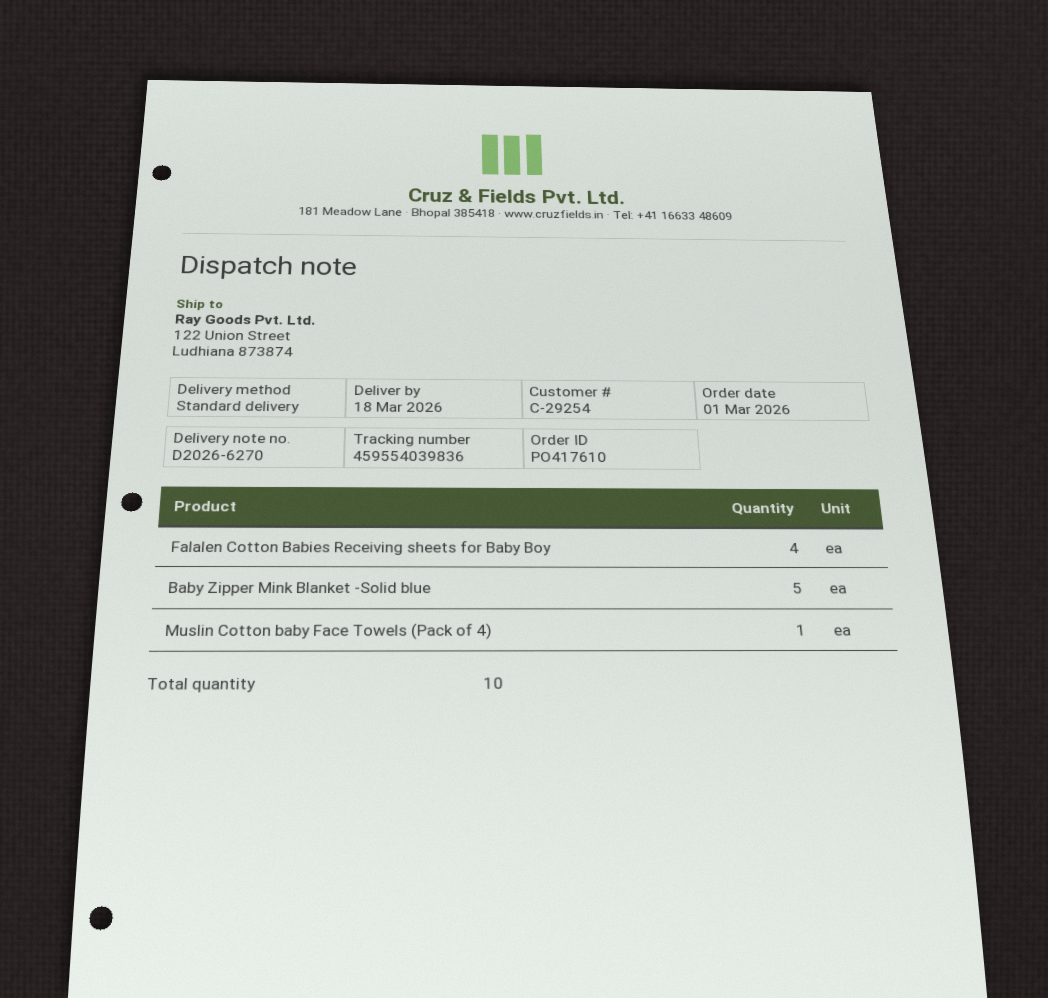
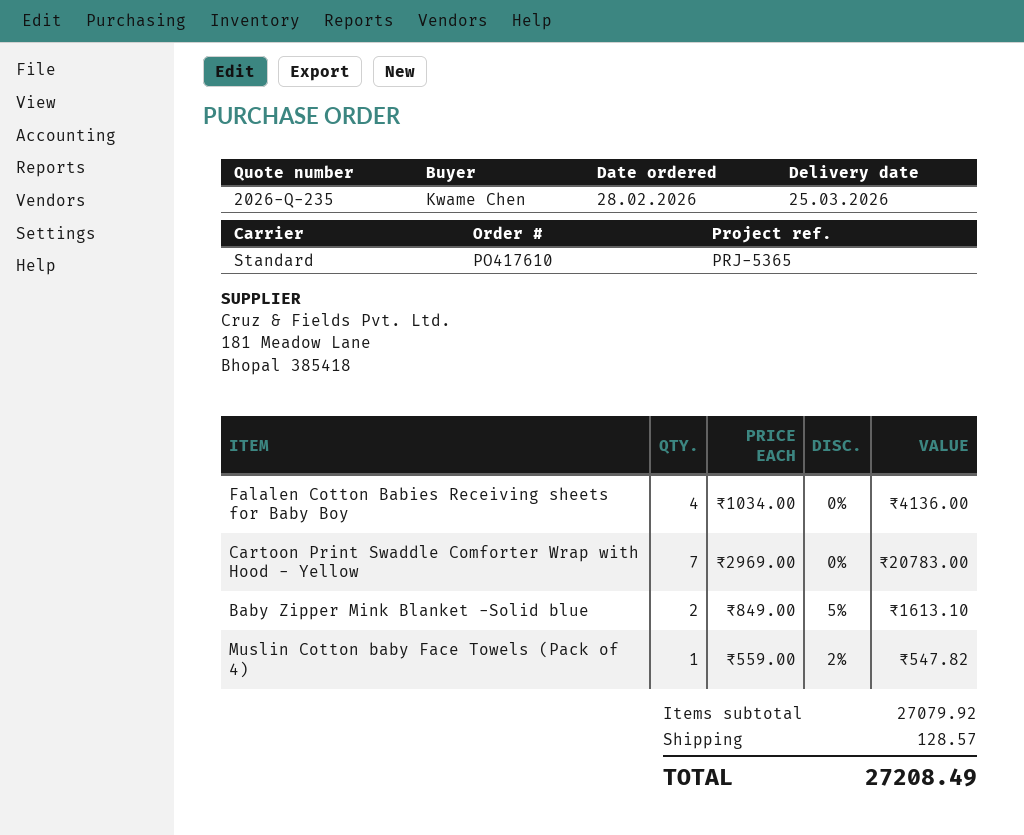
order date: 2026-03-01 -> 2026-02-28
delivery date: 2026-03-18 -> 2026-03-25
Baby Zipper Mink Blanket -Solid blue: 5 -> 2
Cartoon Print Swaddle Comforter Wrap with Hood - Yellow: none -> 7

